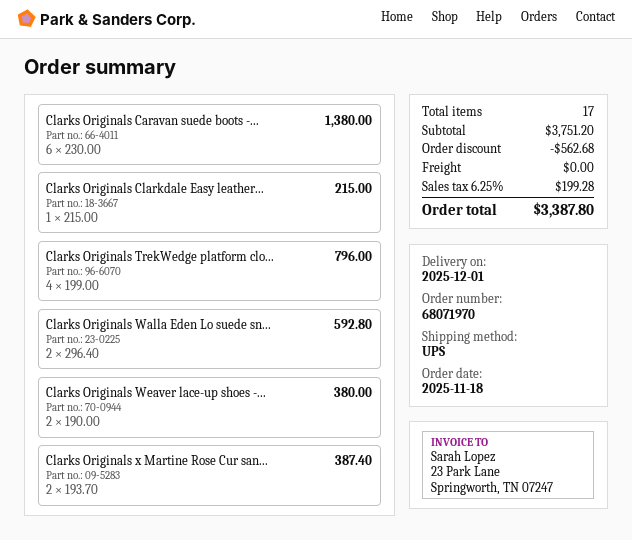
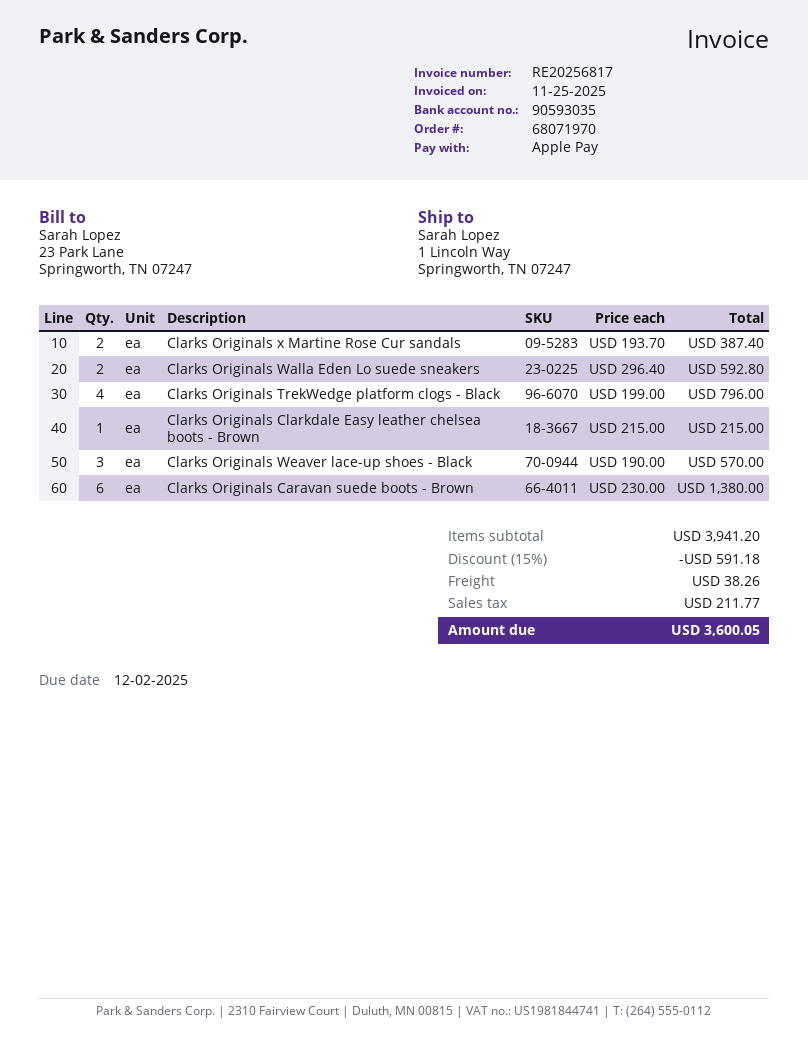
Clarks Originals Weaver lace-up shoes -...: 2 x 190.00 = 380.00 -> 3 x 190.00 = 570.00
subtotal: 3751.20 -> 3941.20
discount: 562.68 -> 591.18
shipping: 0.00 -> 38.26
tax: 199.28 -> 211.77
total: 3387.80 -> 3600.05

